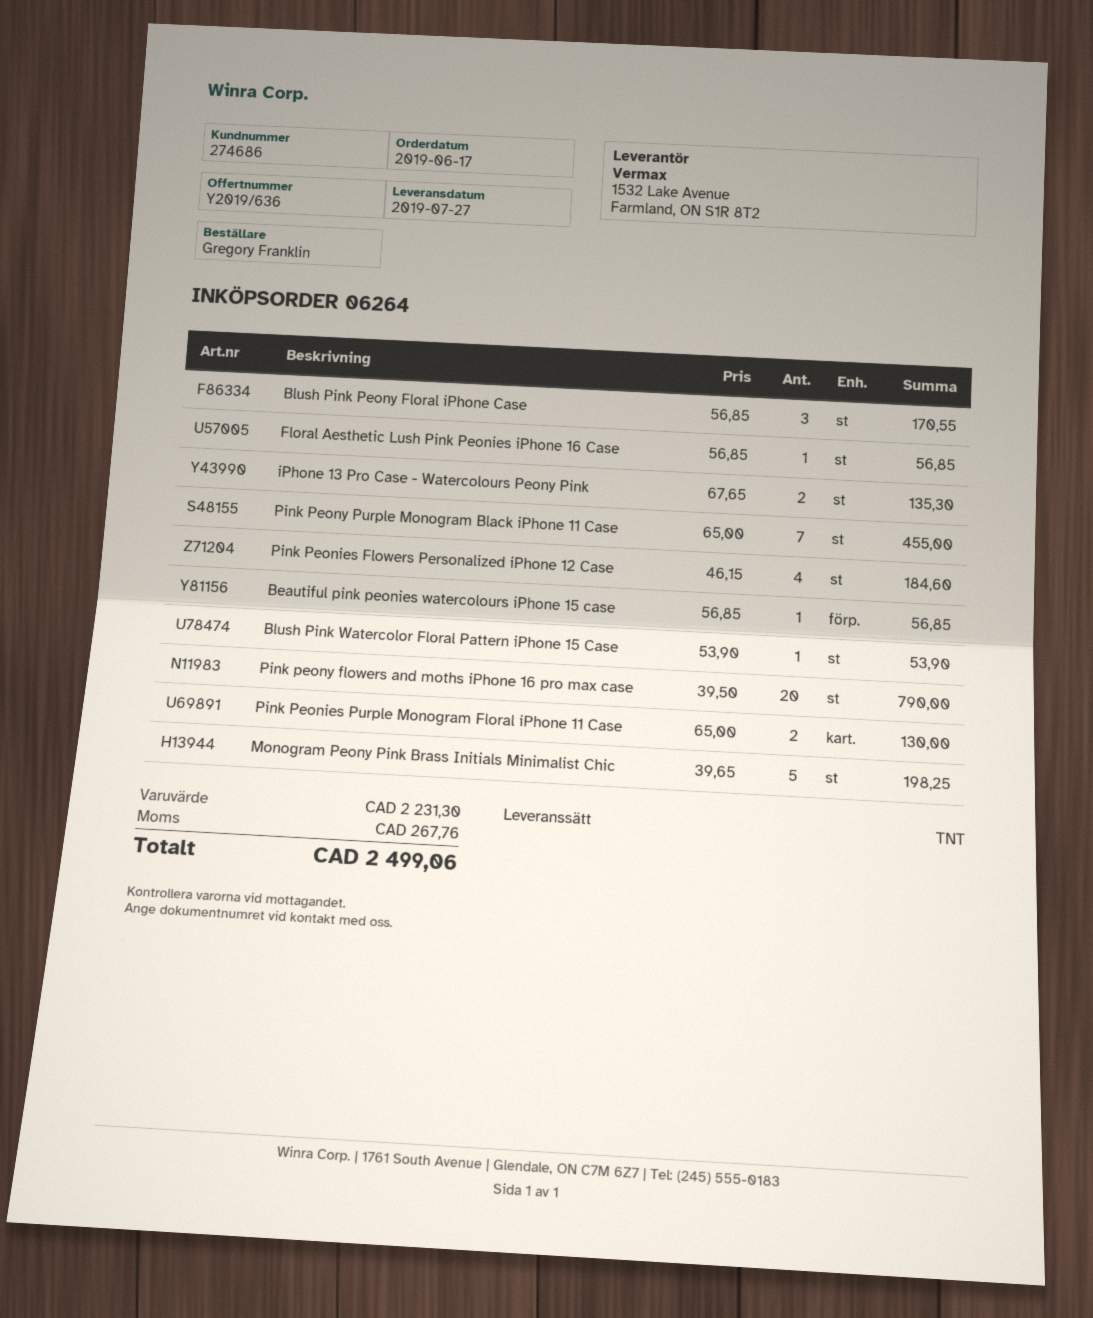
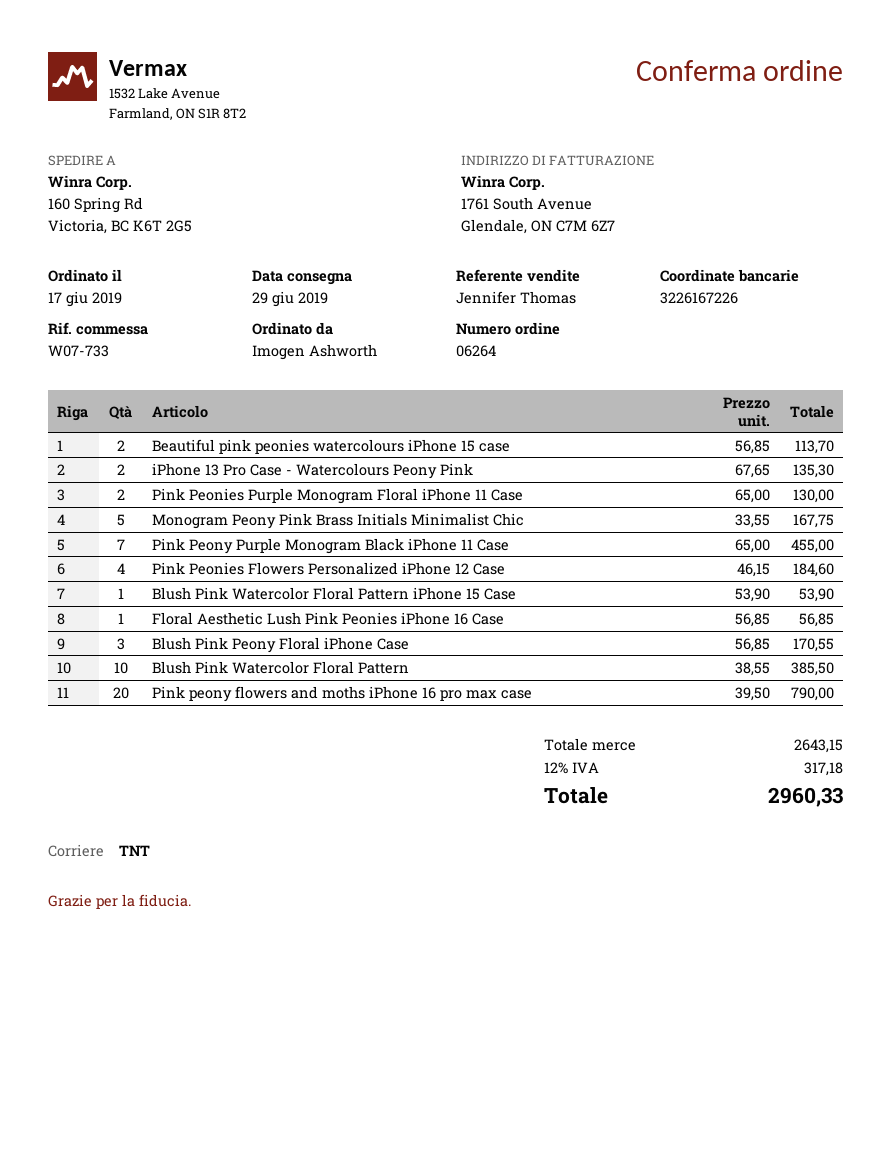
delivery date: 2019-07-27 -> 2019-06-29
ordered by: Gregory Franklin -> Imogen Ashworth
Beautiful pink peonies watercolours iPhone 15 case: 1 x 56.85 = 56.85 -> 2 x 56.85 = 113.70
Monogram Peony Pink Brass Initials Minimalist Chic: 5 x 39.65 = 198.25 -> 5 x 33.55 = 167.75
Blush Pink Watercolor Floral Pattern: none -> 10 x 38.55 = 385.50
subtotal: 2231.30 -> 2643.15
tax: 267.76 -> 317.18
total: 2499.06 -> 2960.33

